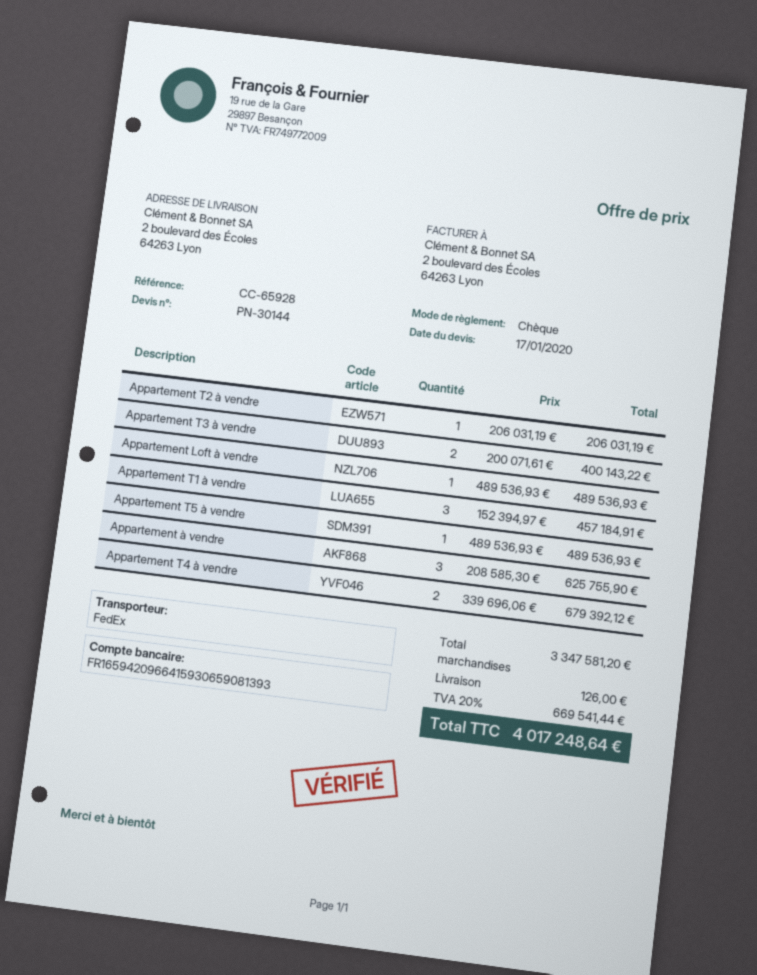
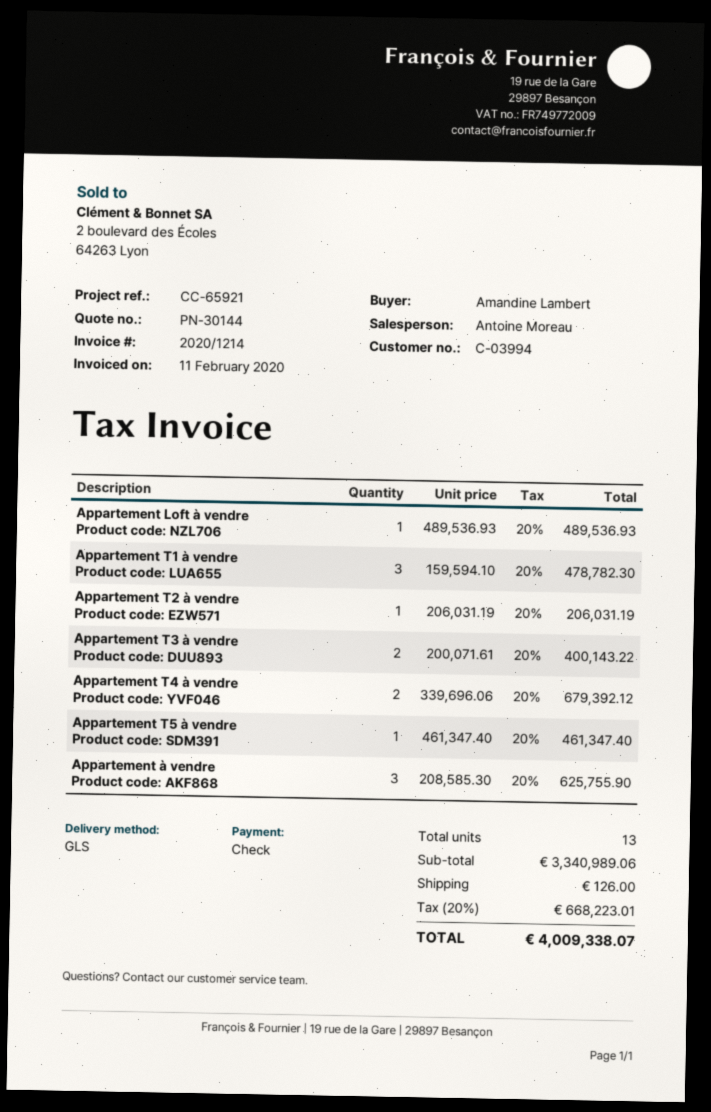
reference: CC-65928 -> CC-65921
shipping method: FedEx -> GLS
Appartement T1 à vendre: 3 x 152394.97 = 457184.91 -> 3 x 159594.10 = 478782.30
Appartement T5 à vendre: 1 x 489536.93 = 489536.93 -> 1 x 461347.40 = 461347.40
subtotal: 3347581.20 -> 3340989.06
tax: 20% = 669541.44 -> 20% = 668223.01
total: 4017248.64 -> 4009338.07

